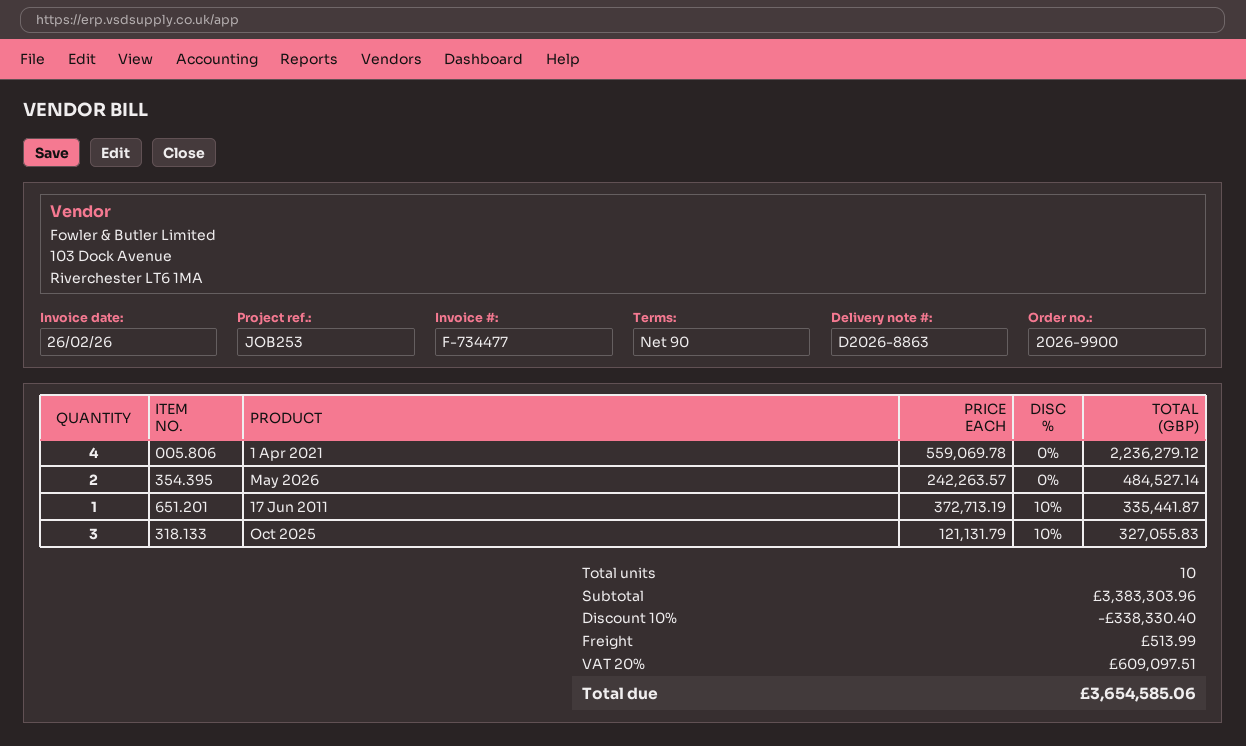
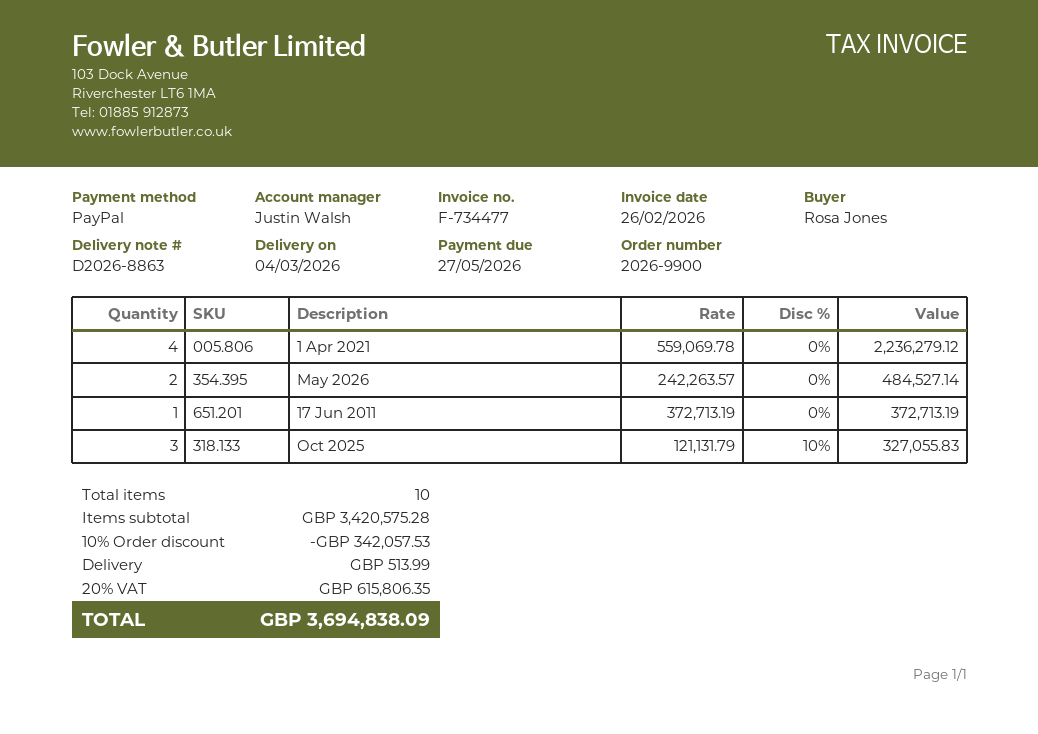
17 Jun 2011: 1 x 372713.19 - 10% = 335441.87 -> 1 x 372713.19 = 372713.19
subtotal: 3383303.96 -> 3420575.28
discount: 10% = 338330.40 -> 10% = 342057.53
tax: 20% = 609097.51 -> 20% = 615806.35
total: 3654585.06 -> 3694838.09

